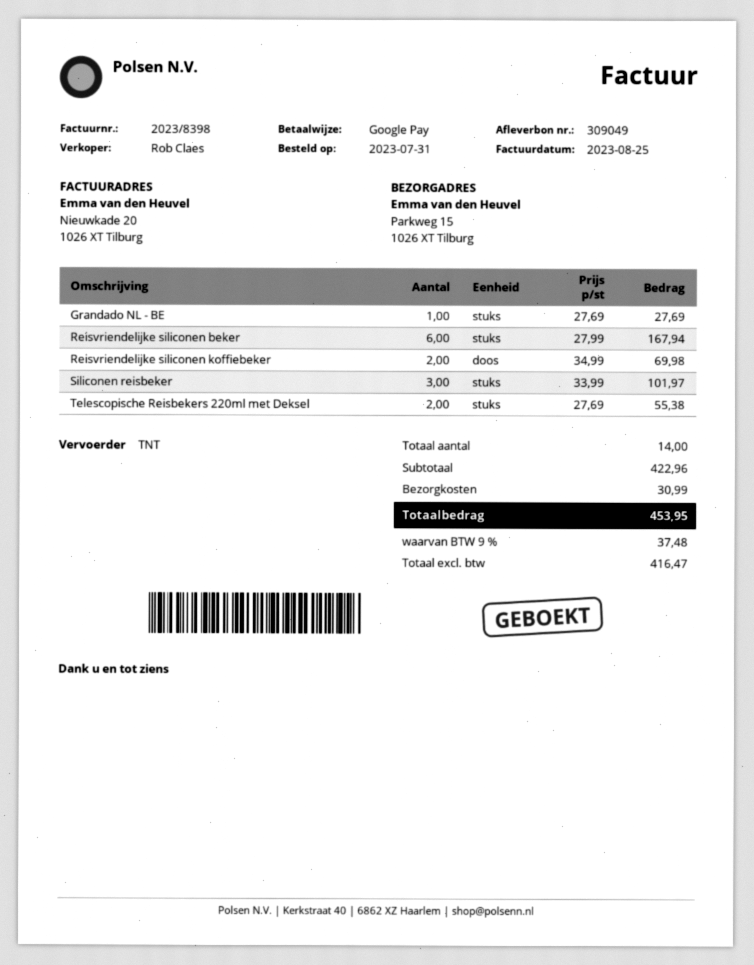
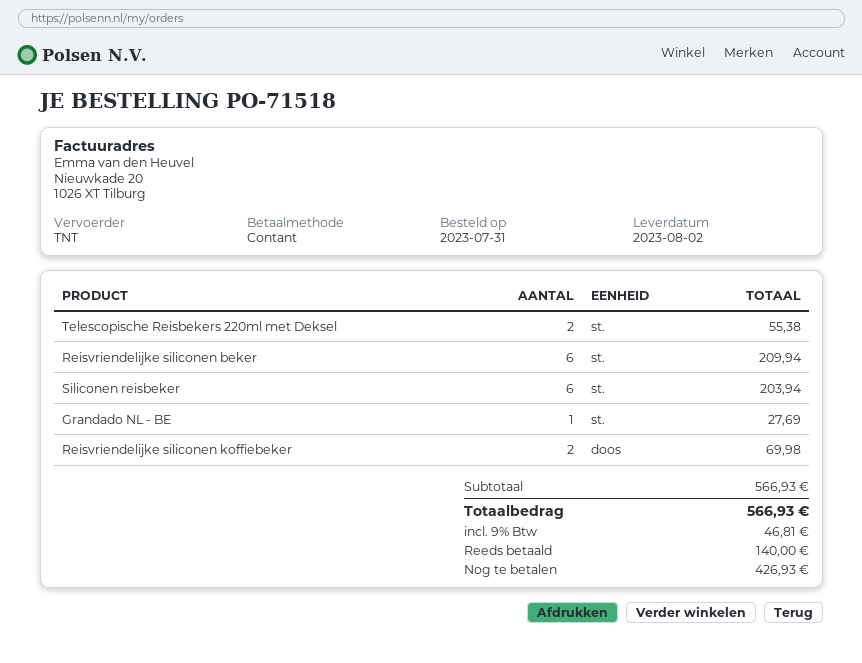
payment method: Google Pay -> cash
Reisvriendelijke siliconen beker: 6 for 167.94 -> 6 for 209.94
Siliconen reisbeker: 3 for 101.97 -> 6 for 203.94
subtotal: 422.96 -> 566.93
shipping: 30.99 -> none
tax: 9% = 37.48 -> 9% = 46.81
total: 453.95 -> 566.93

